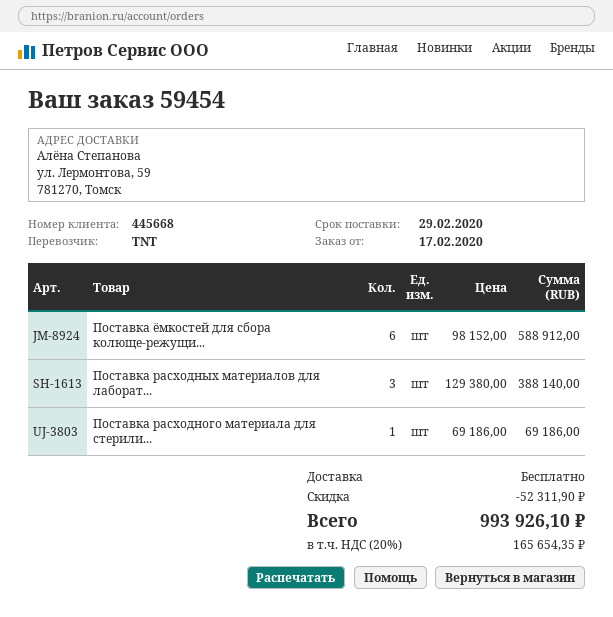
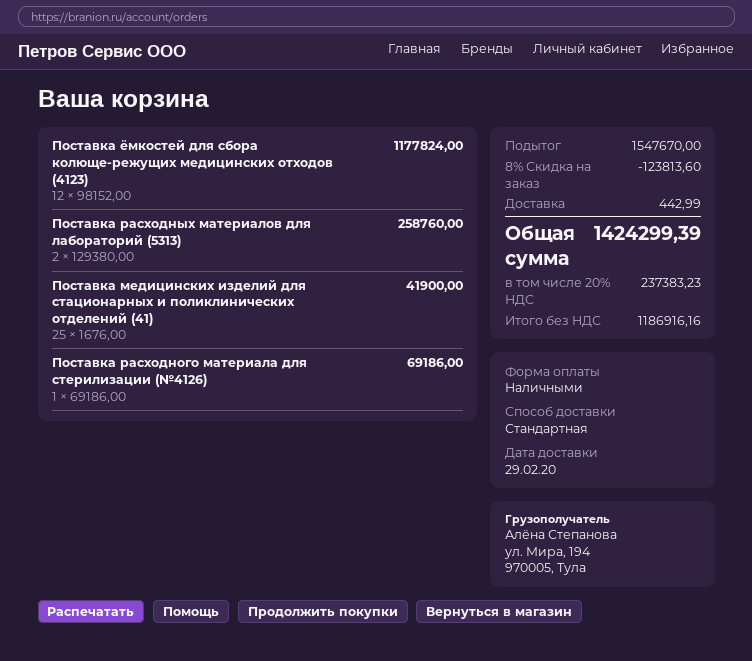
shipping method: TNT -> standard
ship to: ул. Лермонтова, 59, 781270, Томск -> ул. Мира, 194, 970005, Тула
Поставка ёмкостей для сбора колюще-режущи...: 6 x 98152.00 = 588912.00 -> 12 x 98152.00 = 1177824.00
Поставка расходных материалов для лаборат...: 3 x 129380.00 = 388140.00 -> 2 x 129380.00 = 258760.00
Поставка медицинских изделий для стационарных и поликлинических отделений (41): none -> 25 x 1676.00 = 41900.00
discount: 52311.90 -> 123813.60
shipping: 0.00 -> 442.99
tax: 20% = 165654.35 -> 20% = 237383.23
total: 993926.10 -> 1424299.39

